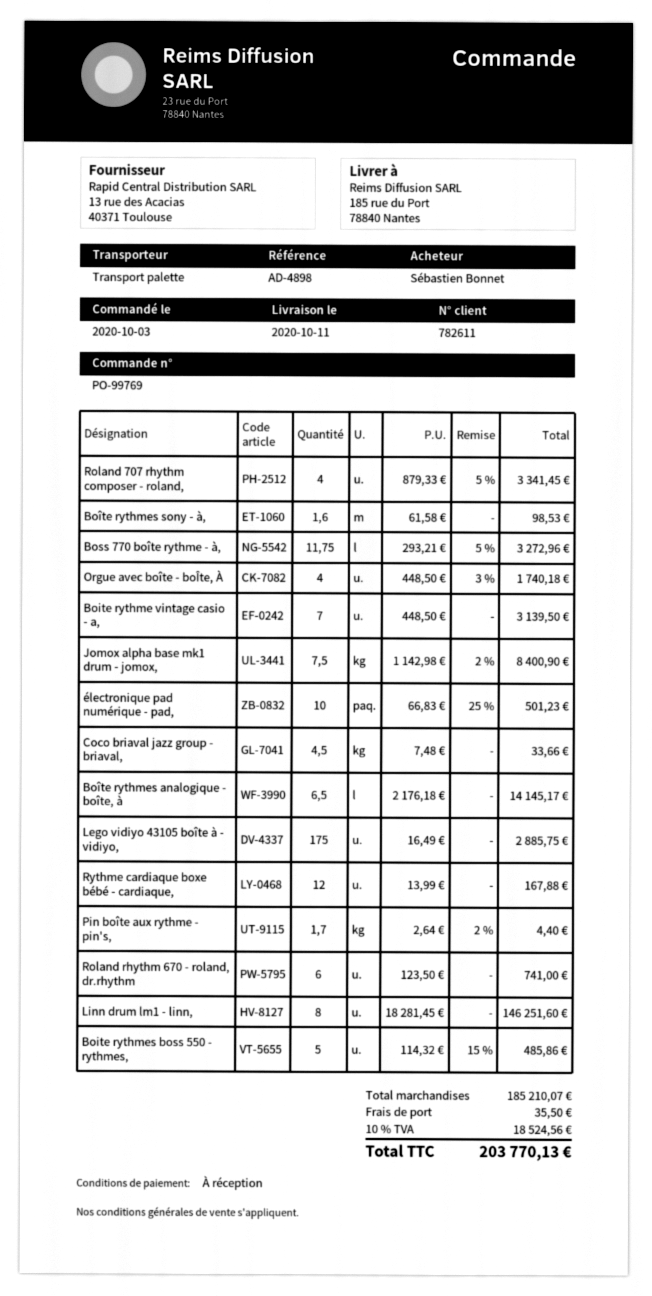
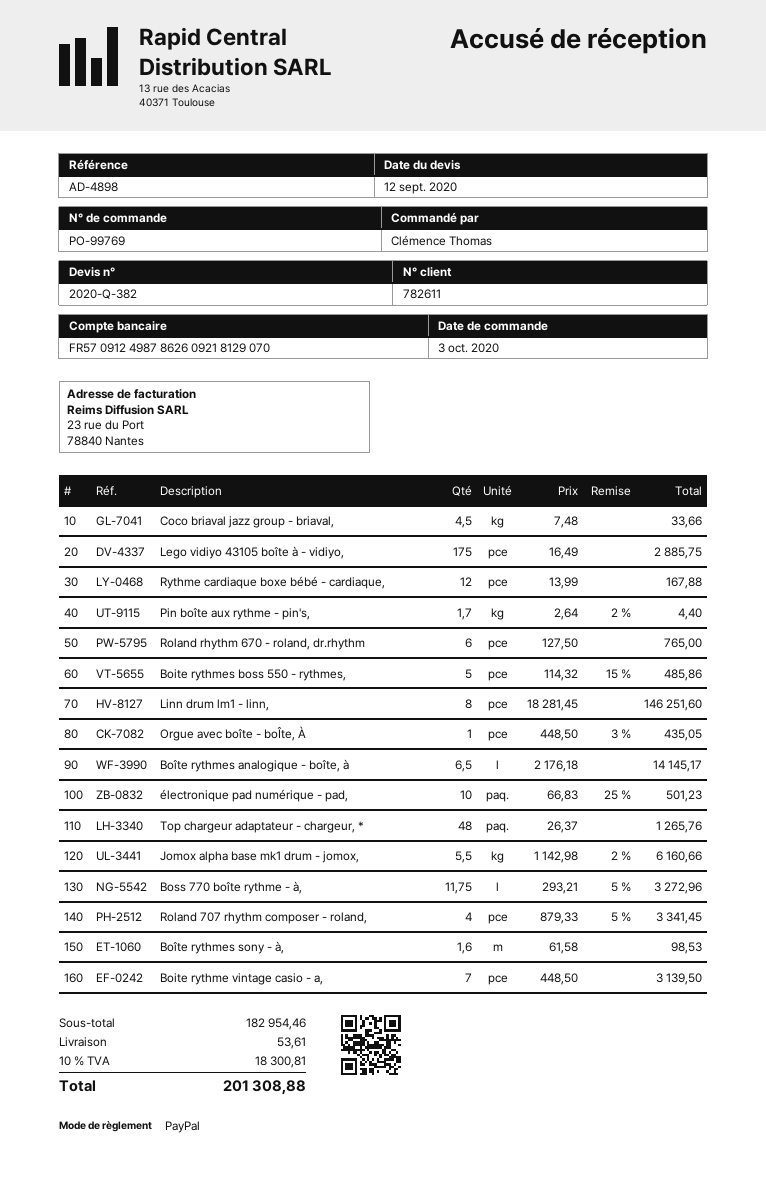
ordered by: Sébastien Bonnet -> Clémence Thomas
Orgue avec boîte - boÎte, À: 4 x 448.50 - 3% = 1740.18 -> 1 x 448.50 - 3% = 435.05
Jomox alpha base mk1 drum - jomox,: 7.5 x 1142.98 - 2% = 8400.90 -> 5.5 x 1142.98 - 2% = 6160.66
Roland rhythm 670 - roland, dr.rhythm: 6 x 123.50 = 741.00 -> 6 x 127.50 = 765.00
Top chargeur adaptateur - chargeur, *: none -> 48 x 26.37 = 1265.76
subtotal: 185210.07 -> 182954.46
shipping: 35.50 -> 53.61
tax: 10% = 18524.56 -> 10% = 18300.81
total: 203770.13 -> 201308.88

